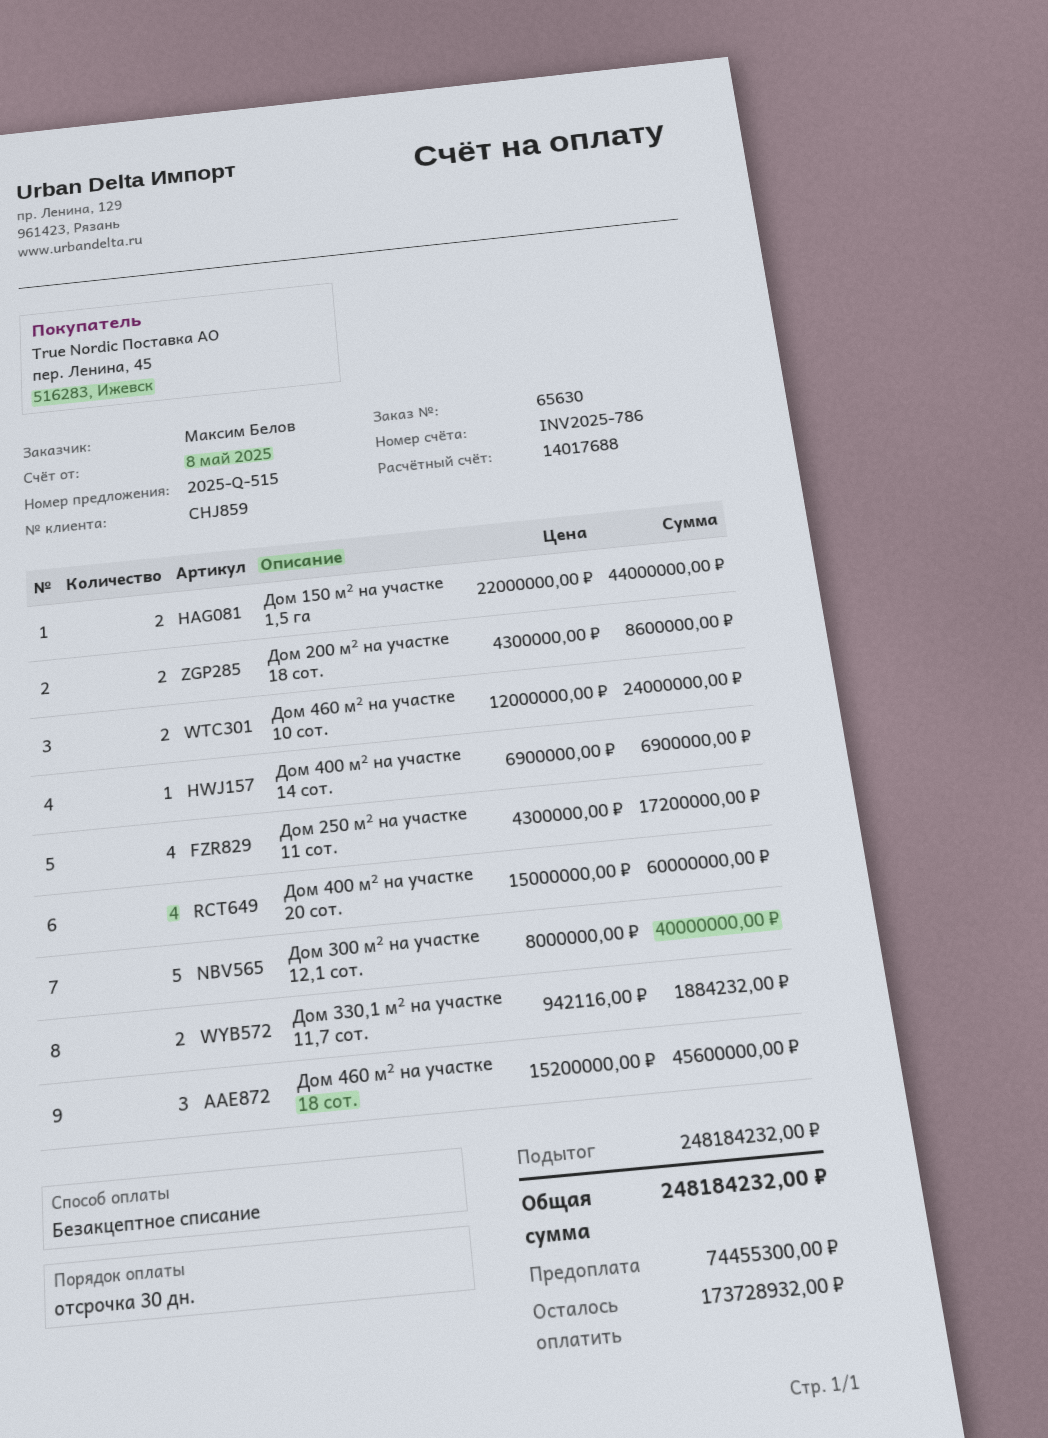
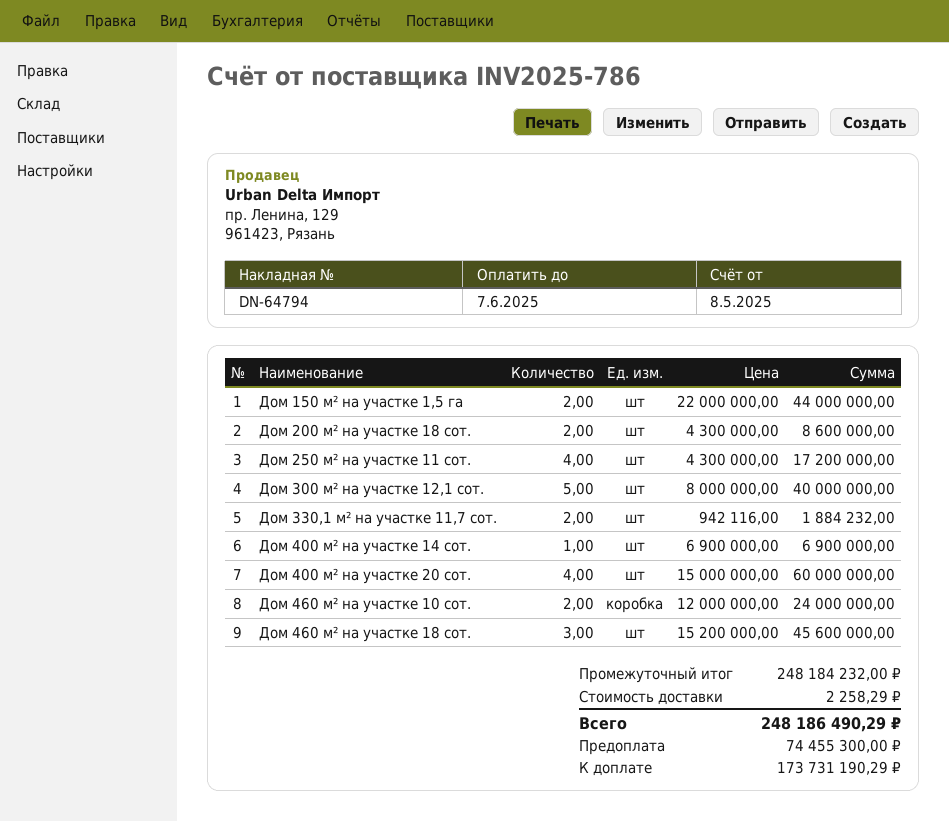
shipping: none -> 2258.29
total: 248184232.00 -> 248186490.29
balance: 173728932.00 -> 173731190.29

